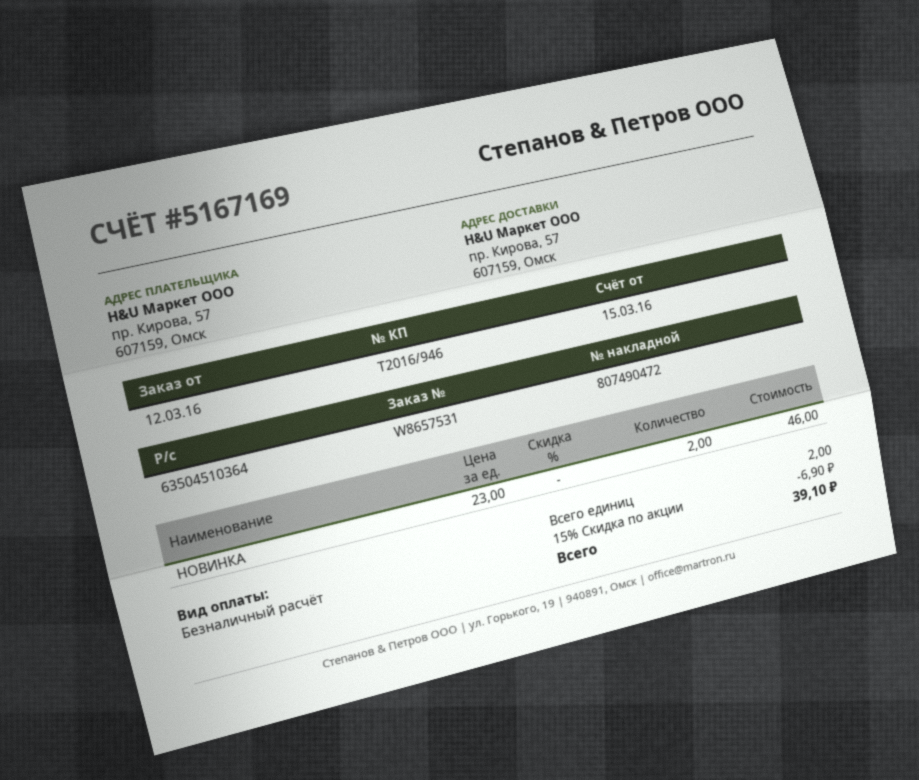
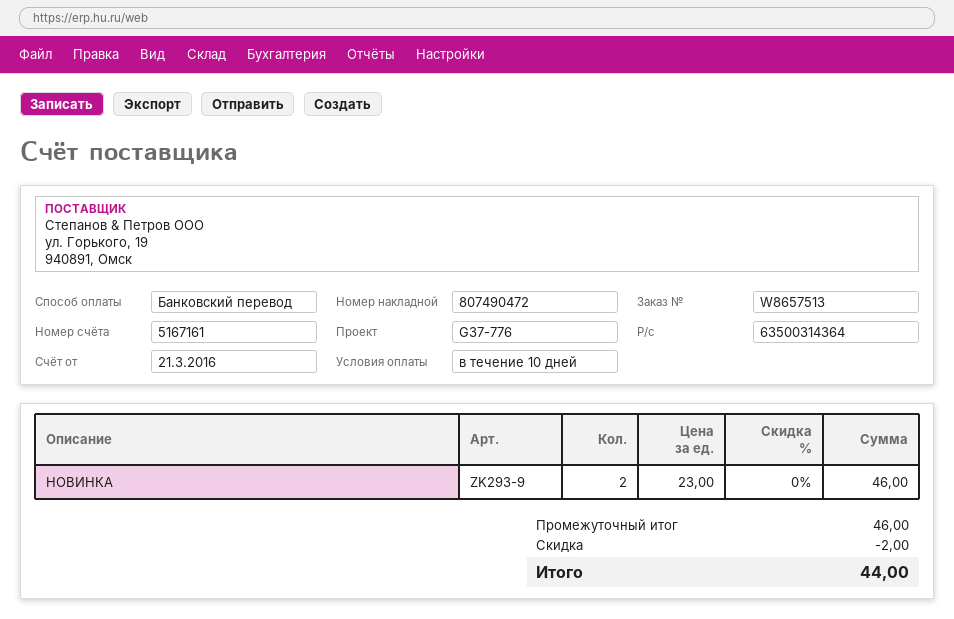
order number: W8657531 -> W8657513
invoice number: 5167169 -> 5167161
invoice date: 2016-03-15 -> 2016-03-21
bank account: 63504510364 -> 63500314364
discount: 6.90 -> 2.00
total: 39.10 -> 44.00

